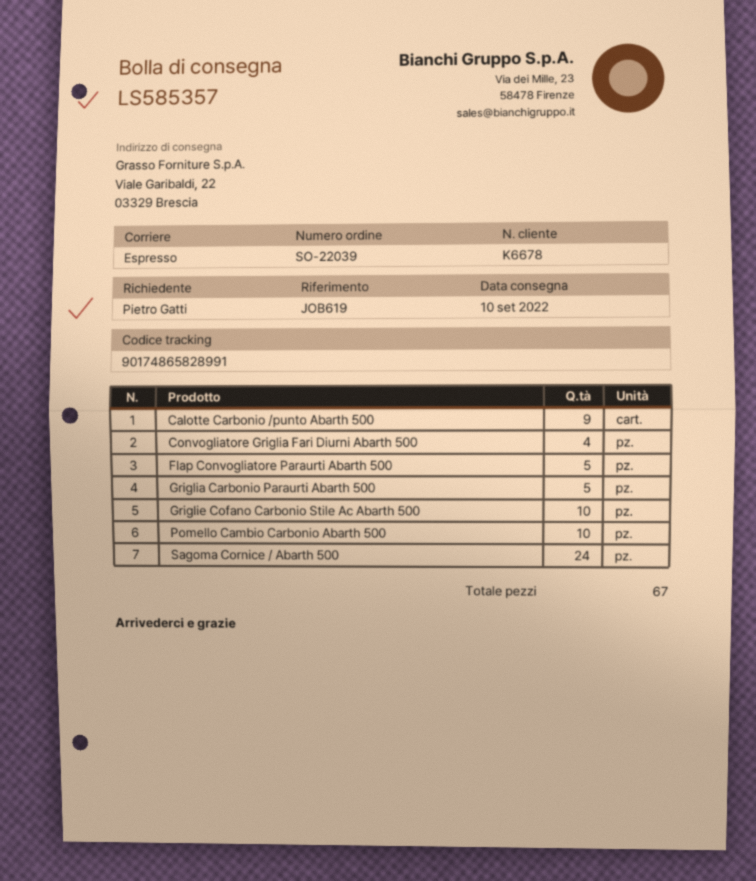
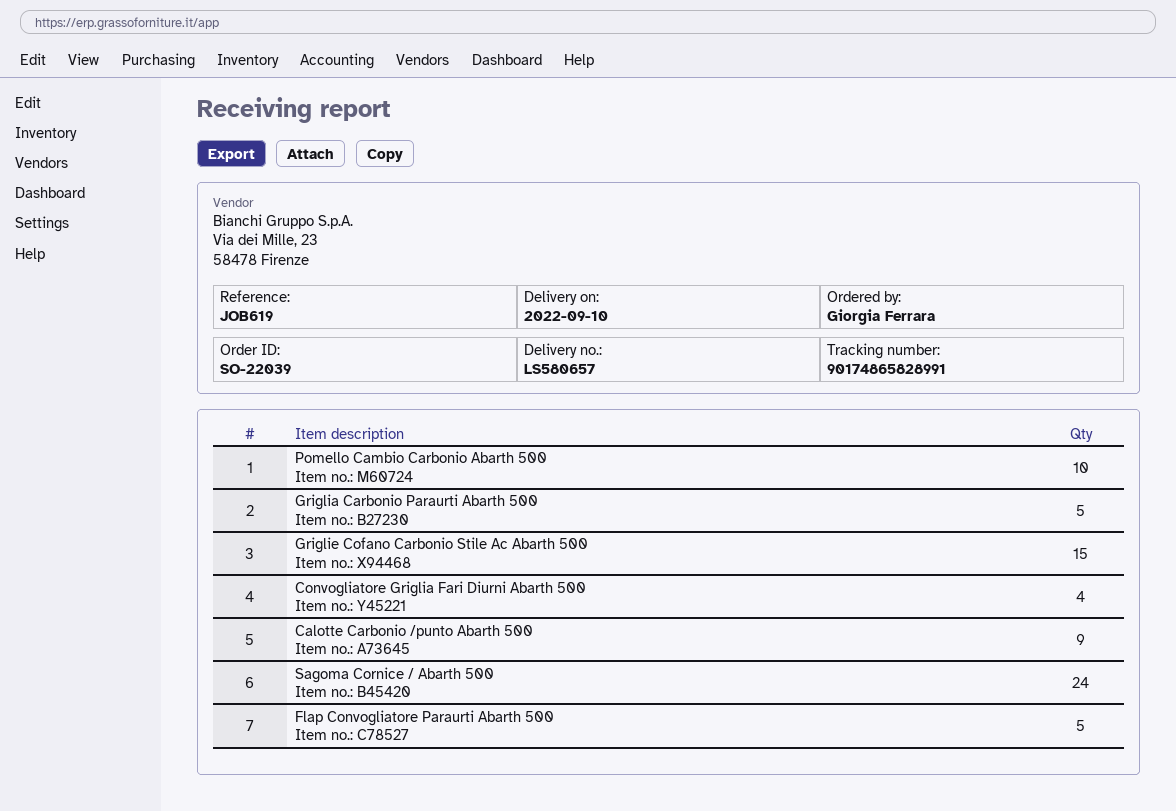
delivery note number: LS585357 -> LS580657
ordered by: Pietro Gatti -> Giorgia Ferrara
Griglie Cofano Carbonio Stile Ac Abarth 500: 10 -> 15

